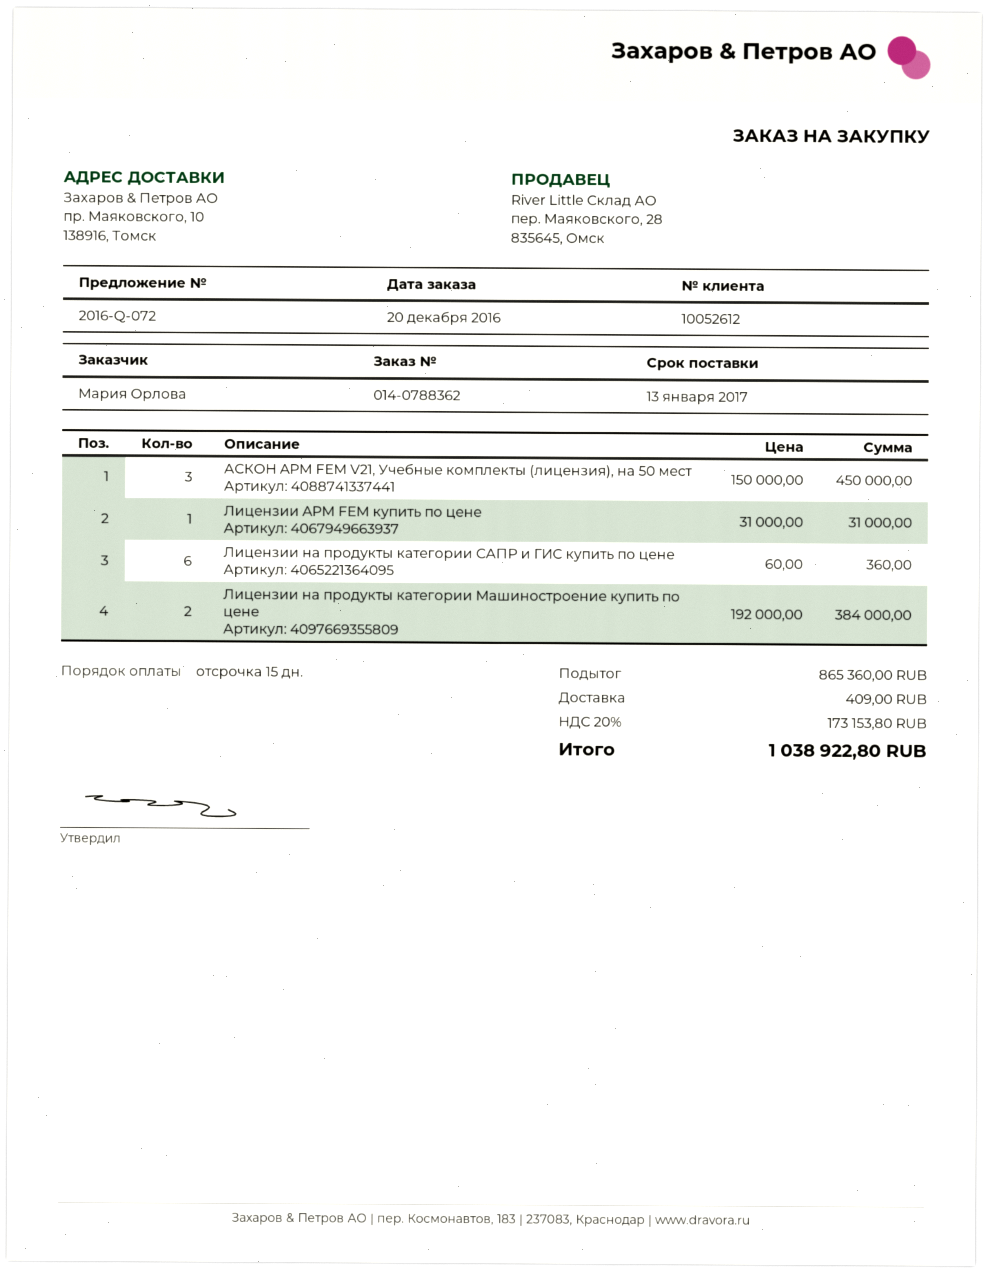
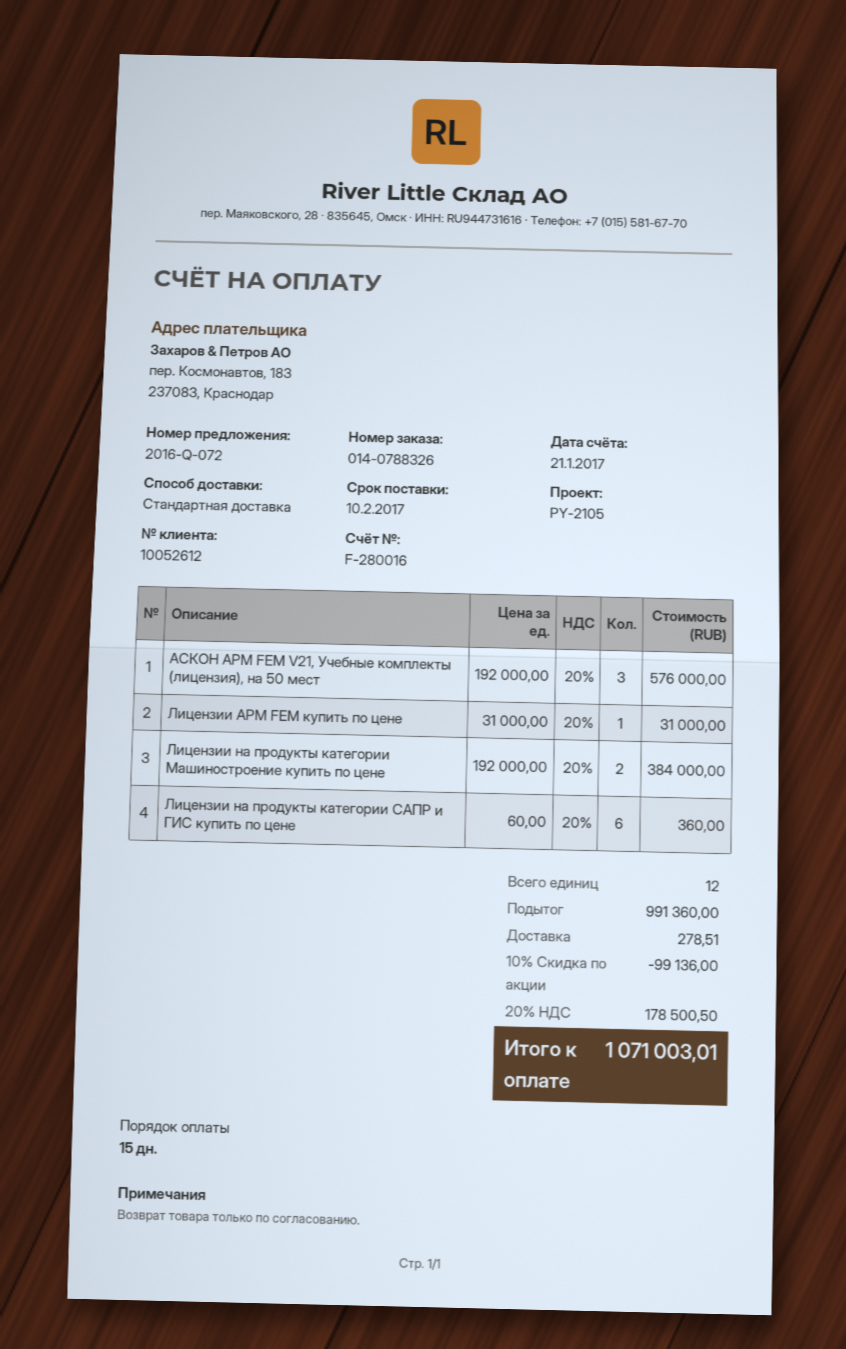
order number: 014-0788362 -> 014-0788326
delivery date: 2017-01-13 -> 2017-02-10
АСКОН APM FEM V21, Учебные комплекты (лицензия), на 50 мест: 3 x 150000.00 = 450000.00 -> 3 x 192000.00 = 576000.00
subtotal: 865360.00 -> 991360.00
discount: none -> 10% = 99136.00
shipping: 409.00 -> 278.51
tax: 20% = 173153.80 -> 20% = 178500.50
total: 1038922.80 -> 1071003.01

